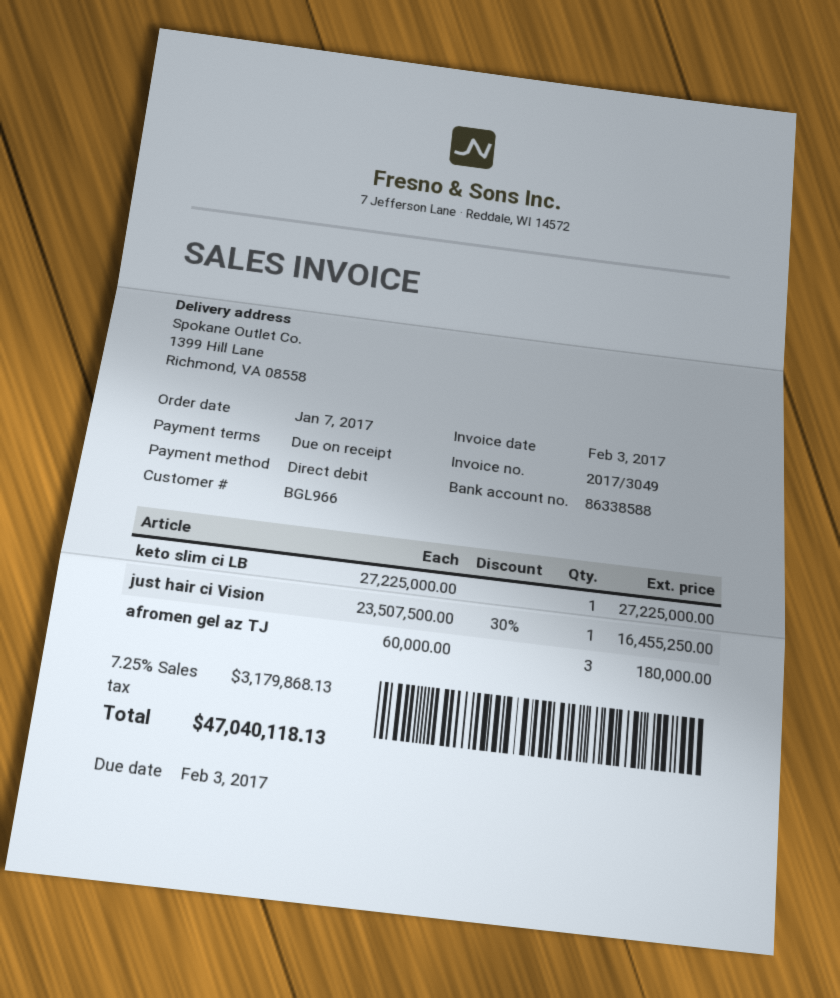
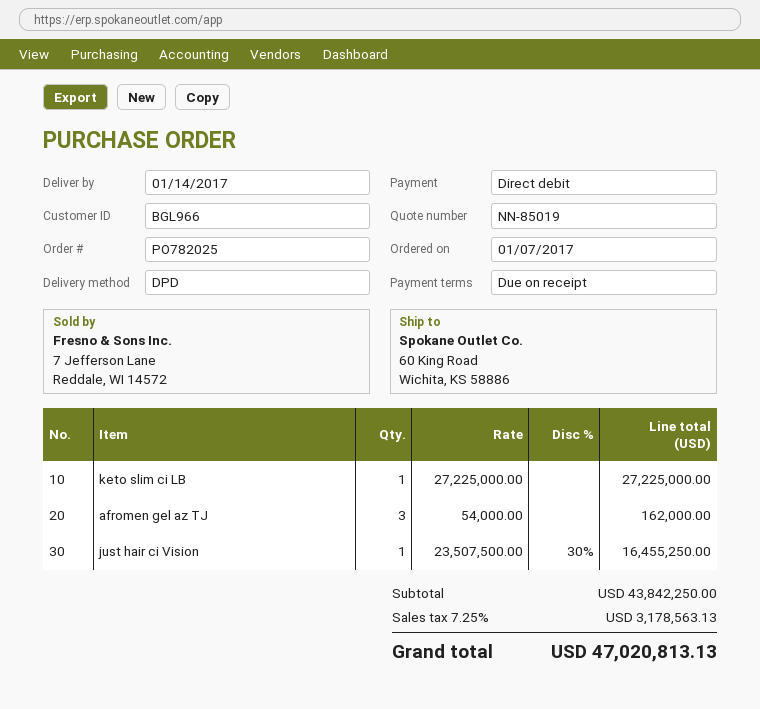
ship to: 1399 Hill Lane, Richmond, VA 08558 -> 60 King Road, Wichita, KS 58886
afromen gel az TJ: 3 x 60000.00 = 180000.00 -> 3 x 54000.00 = 162000.00
tax: 7.25% = 3179868.13 -> 7.25% = 3178563.13
total: 47040118.13 -> 47020813.13

